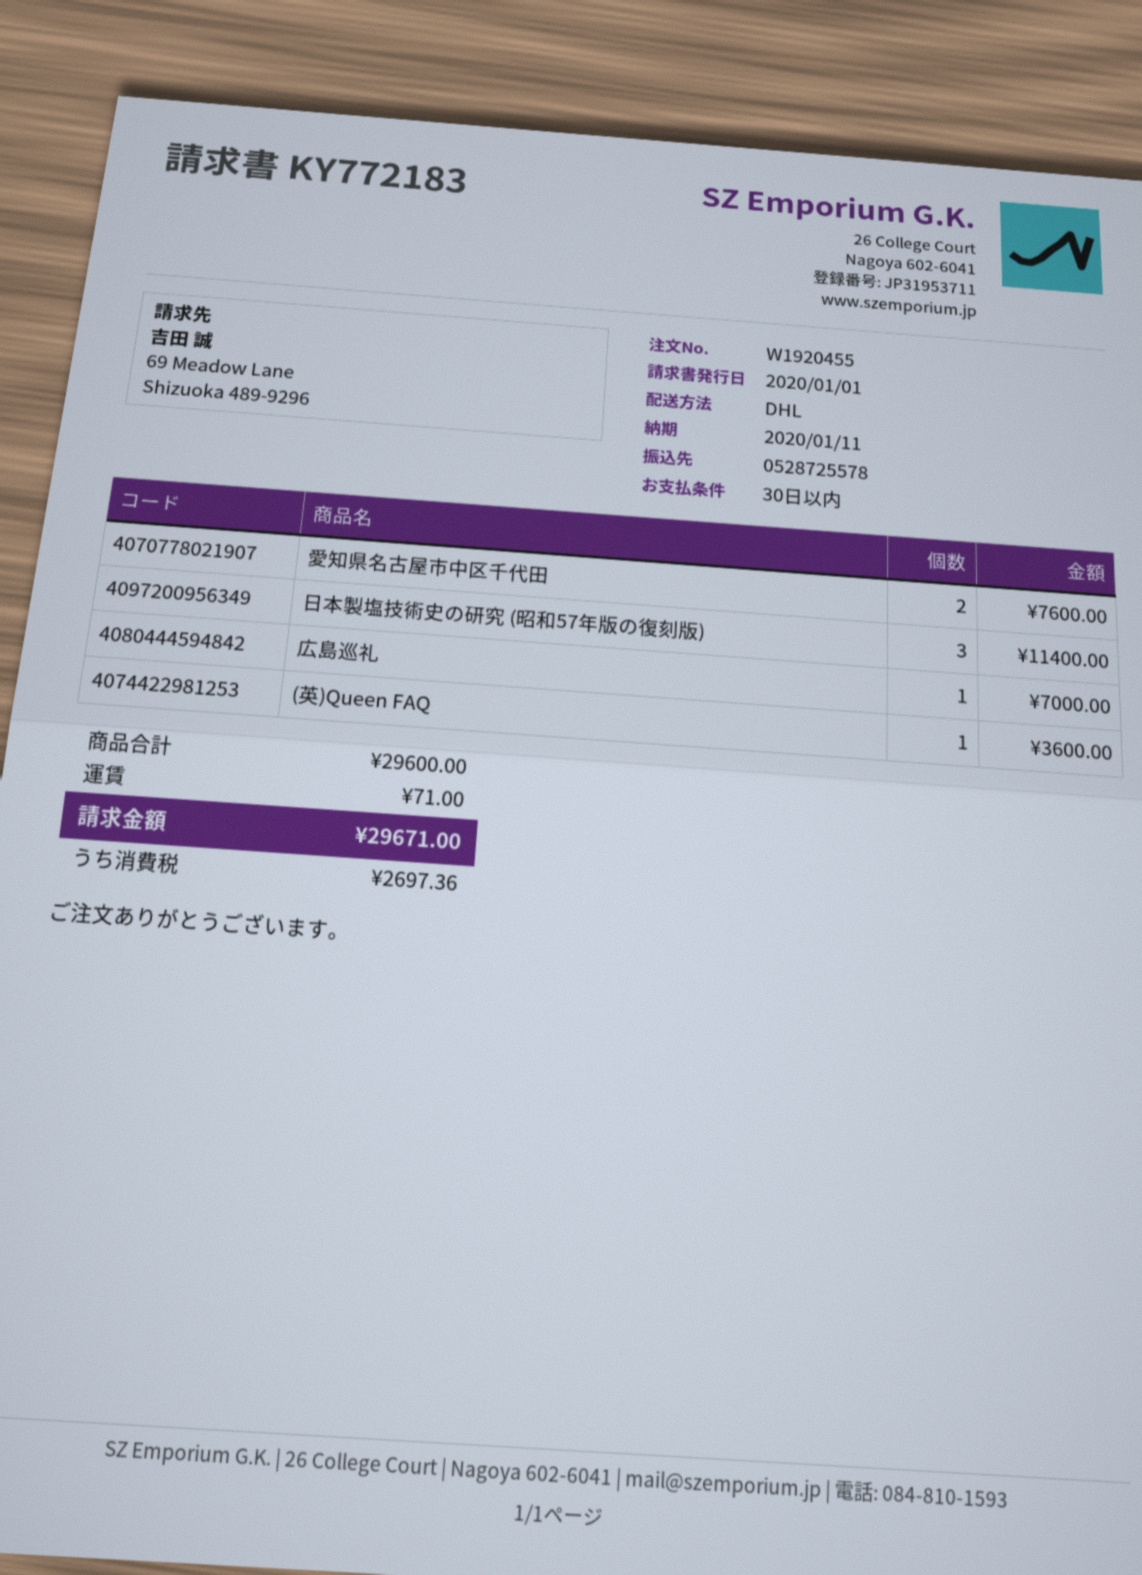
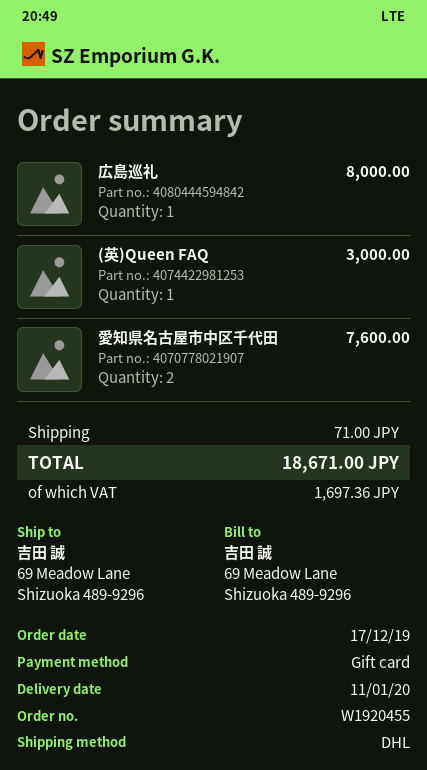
日本製塩技術史の研究 (昭和57年版の復刻版): 3 for 11400.00 -> none
広島巡礼: 1 for 7000.00 -> 1 for 8000.00
(英)Queen FAQ: 1 for 3600.00 -> 1 for 3000.00
tax: 2697.36 -> 1697.36
total: 29671.00 -> 18671.00

